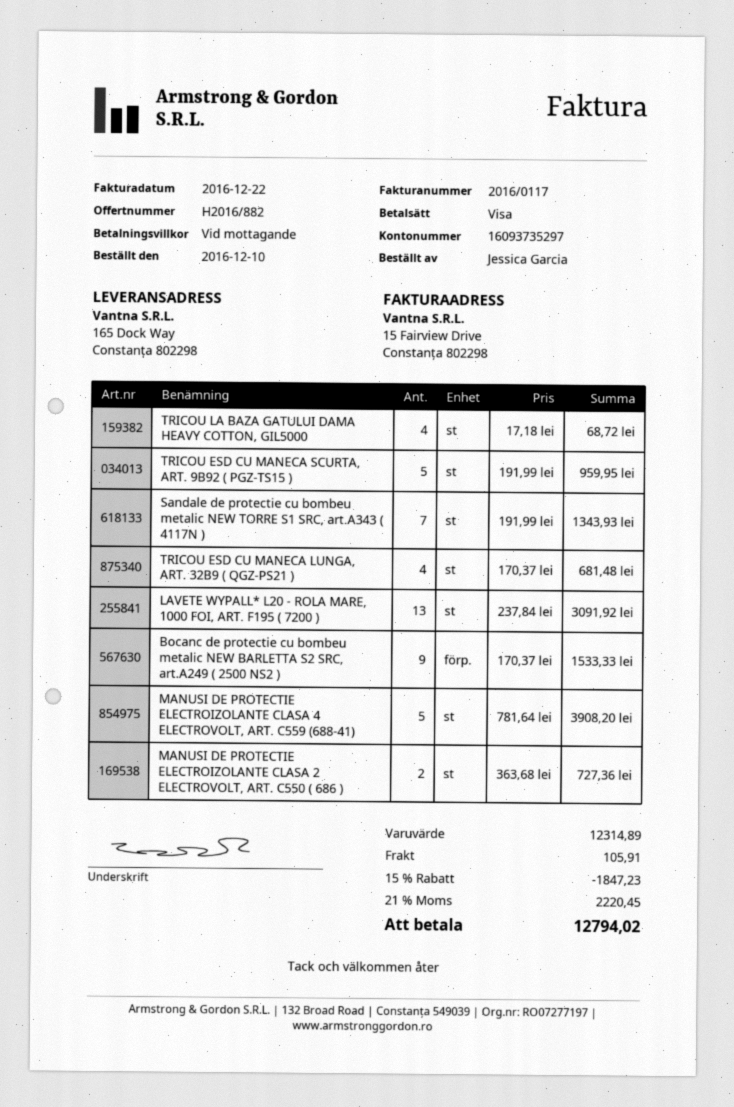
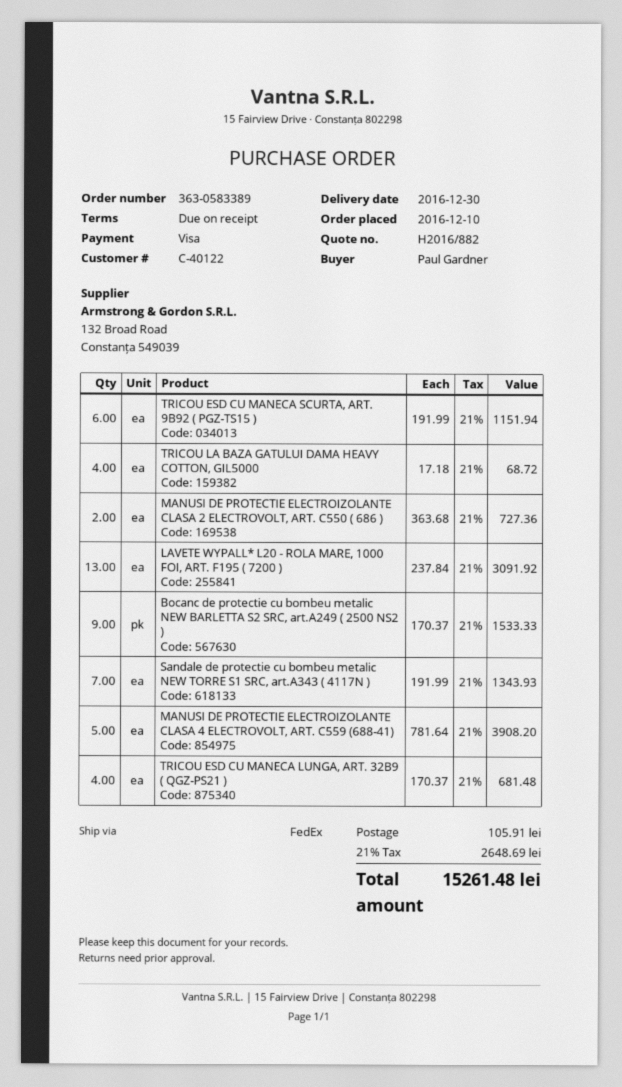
ordered by: Jessica Garcia -> Paul Gardner
TRICOU ESD CU MANECA SCURTA, ART. 9B92 ( PGZ-TS15 ): 5 x 191.99 = 959.95 -> 6 x 191.99 = 1151.94
discount: 15% = 1847.23 -> none
tax: 21% = 2220.45 -> 21% = 2648.69
total: 12794.02 -> 15261.48

